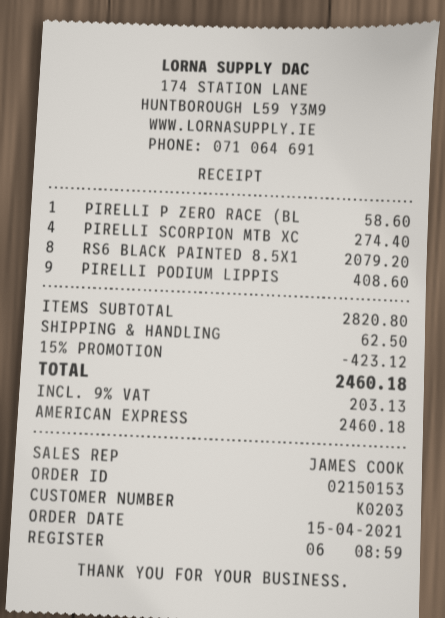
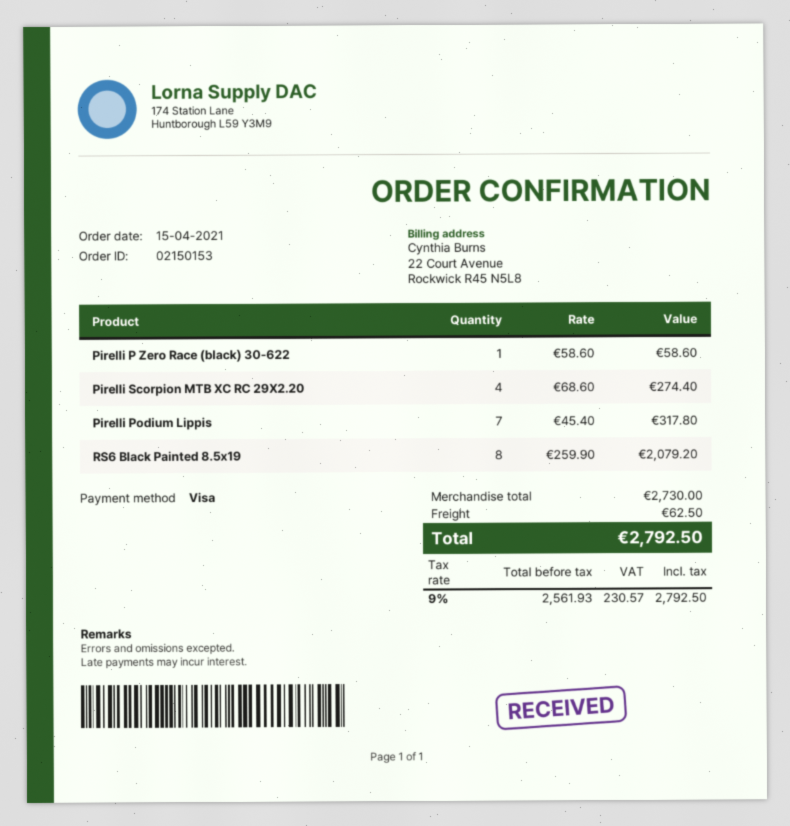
payment method: American Express -> Visa
PIRELLI PODIUM LIPPIS: 9 for 408.60 -> 7 for 317.80
subtotal: 2820.80 -> 2730.00
discount: 15% = 423.12 -> none
tax: 9% = 203.13 -> 9% = 230.57
total: 2460.18 -> 2792.50

